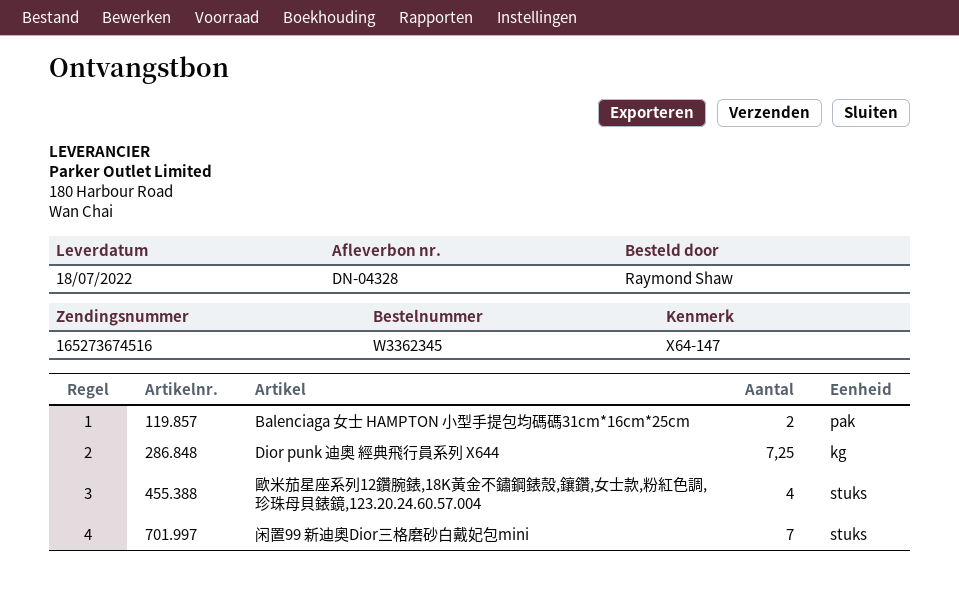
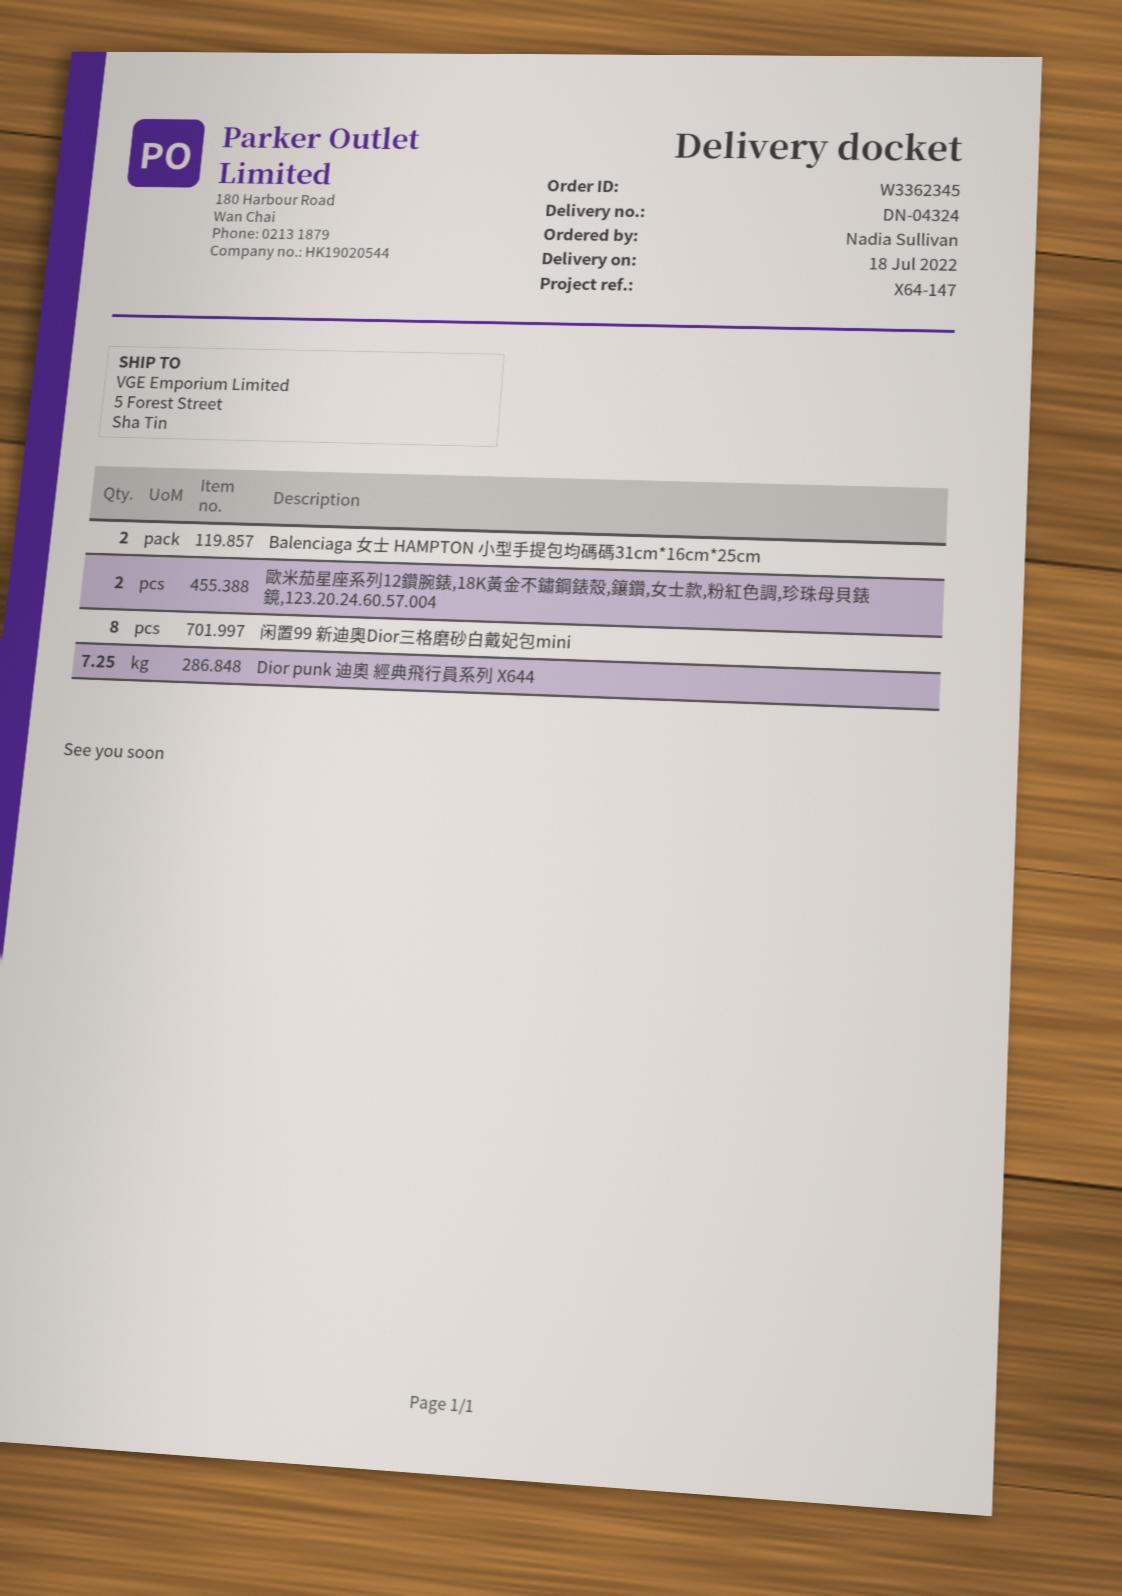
delivery note number: DN-04328 -> DN-04324
ordered by: Raymond Shaw -> Nadia Sullivan
歐米茄星座系列12鑽腕錶,18K黃金不鏽鋼錶殼,鑲鑽,女士款,粉紅色調,珍珠母貝錶鏡,123.20.24.60.57.004: 4 -> 2
闲置99 新迪奧Dior三格磨砂白戴妃包mini: 7 -> 8

